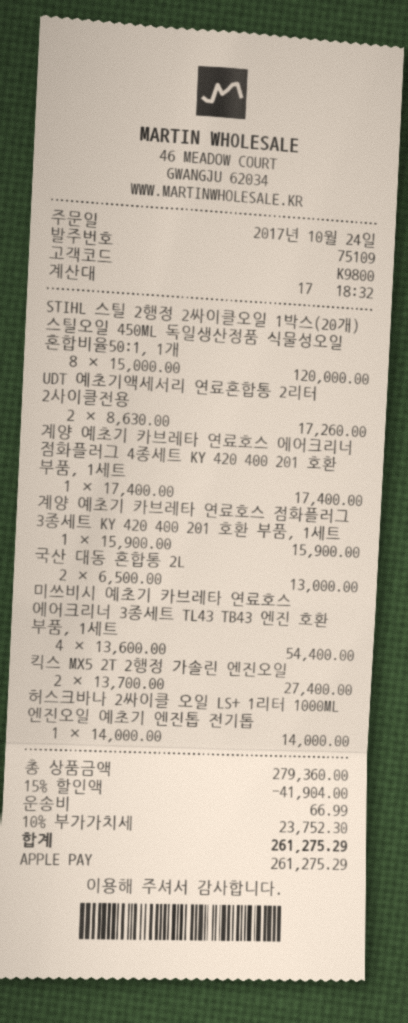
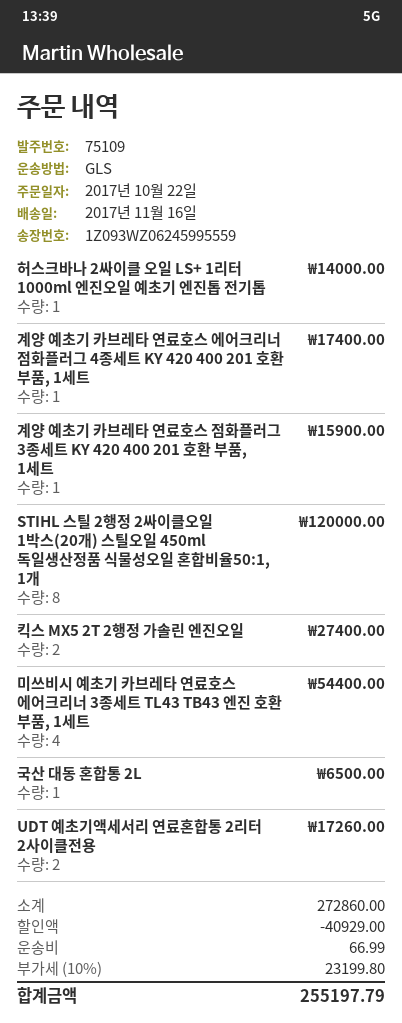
order date: 2017-10-24 -> 2017-10-22
국산 대동 혼합통 2L: 2 for 13000.00 -> 1 for 6500.00
subtotal: 279360.00 -> 272860.00
discount: 41904.00 -> 40929.00
tax: 10% = 23752.30 -> 10% = 23199.80
total: 261275.29 -> 255197.79

